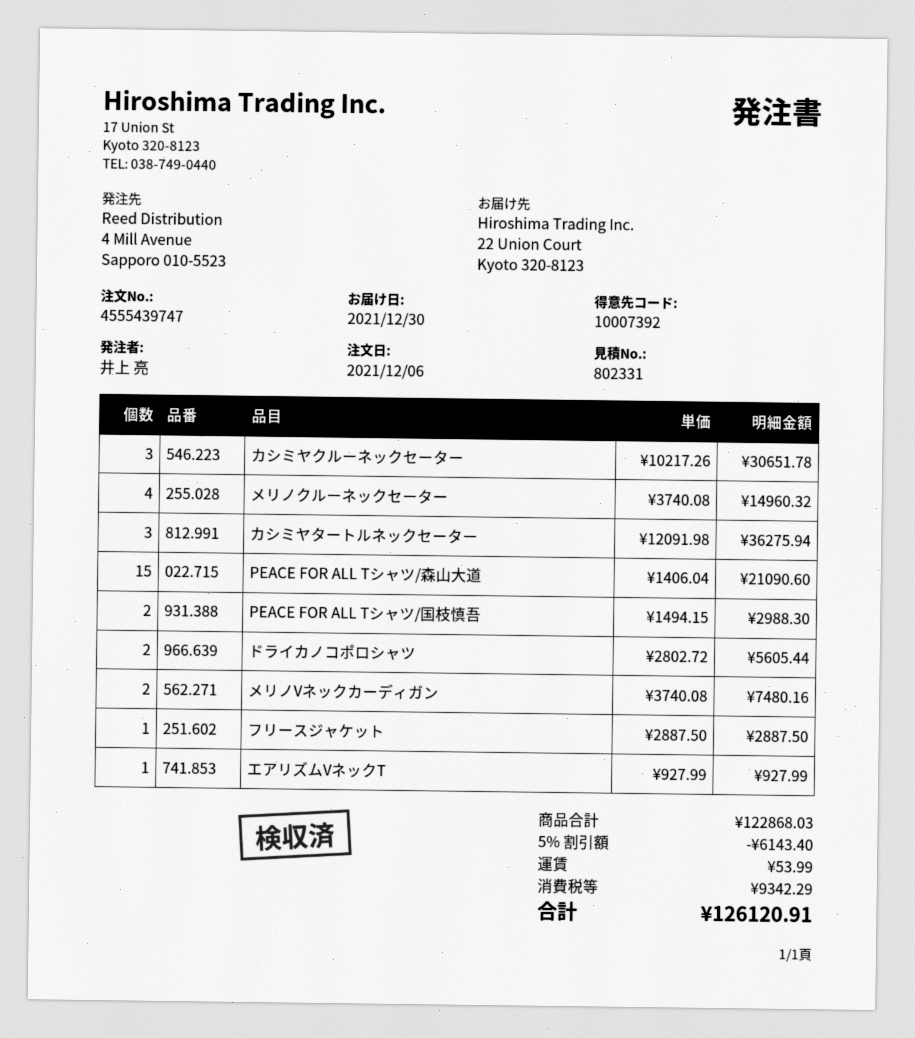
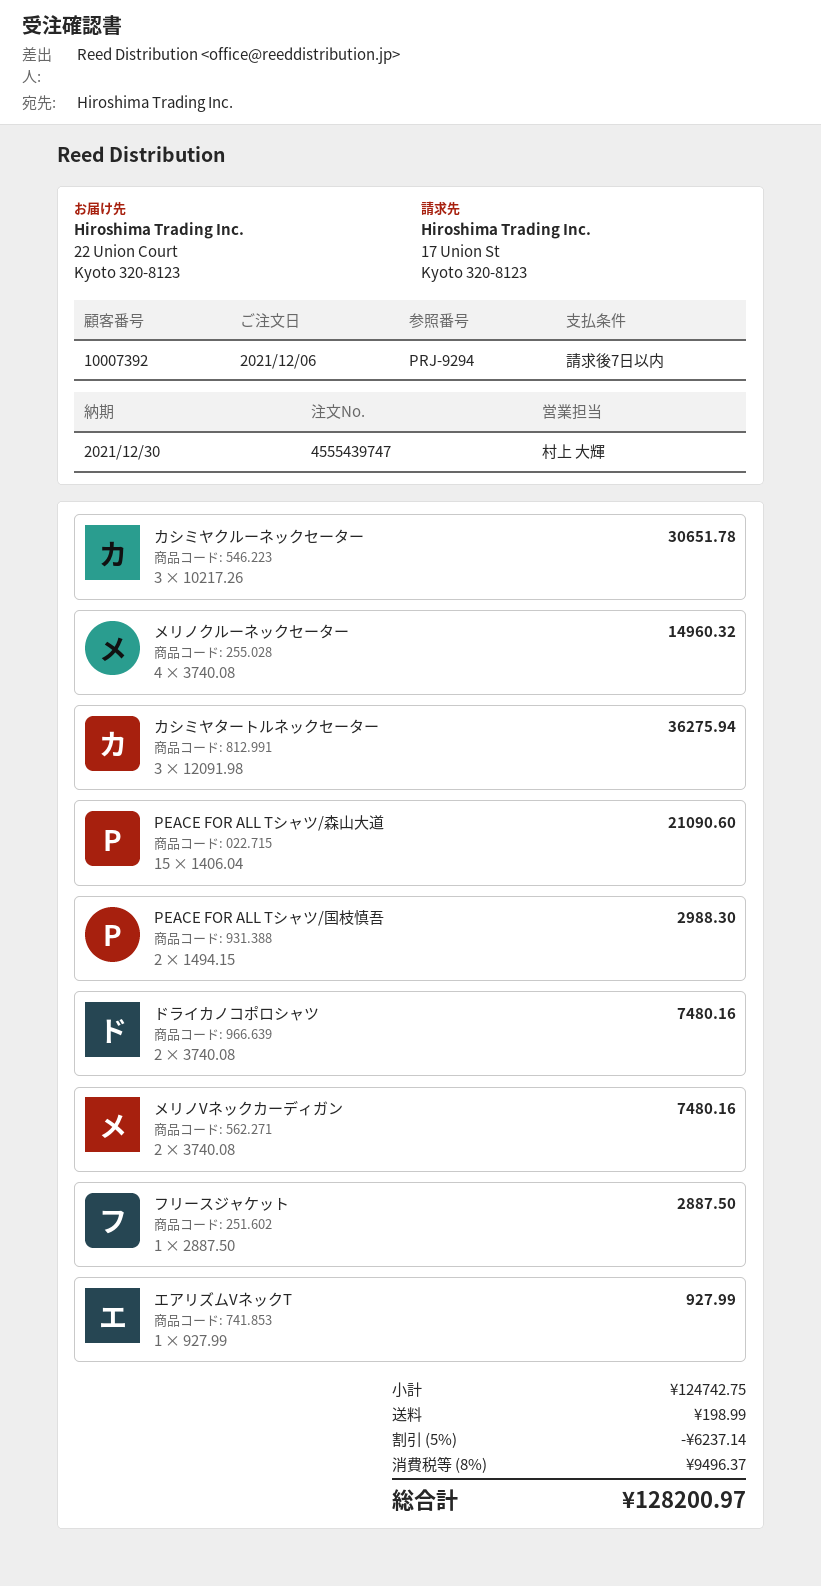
ドライカノコポロシャツ: 2 x 2802.72 = 5605.44 -> 2 x 3740.08 = 7480.16
subtotal: 122868.03 -> 124742.75
discount: 5% = 6143.40 -> 5% = 6237.14
shipping: 53.99 -> 198.99
tax: 9342.29 -> 9496.37
total: 126120.91 -> 128200.97

